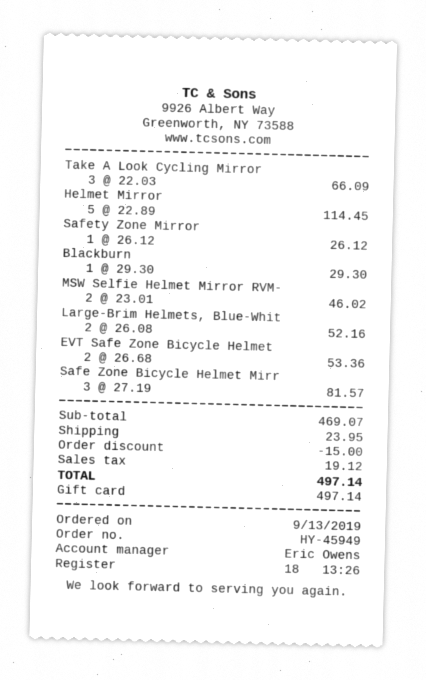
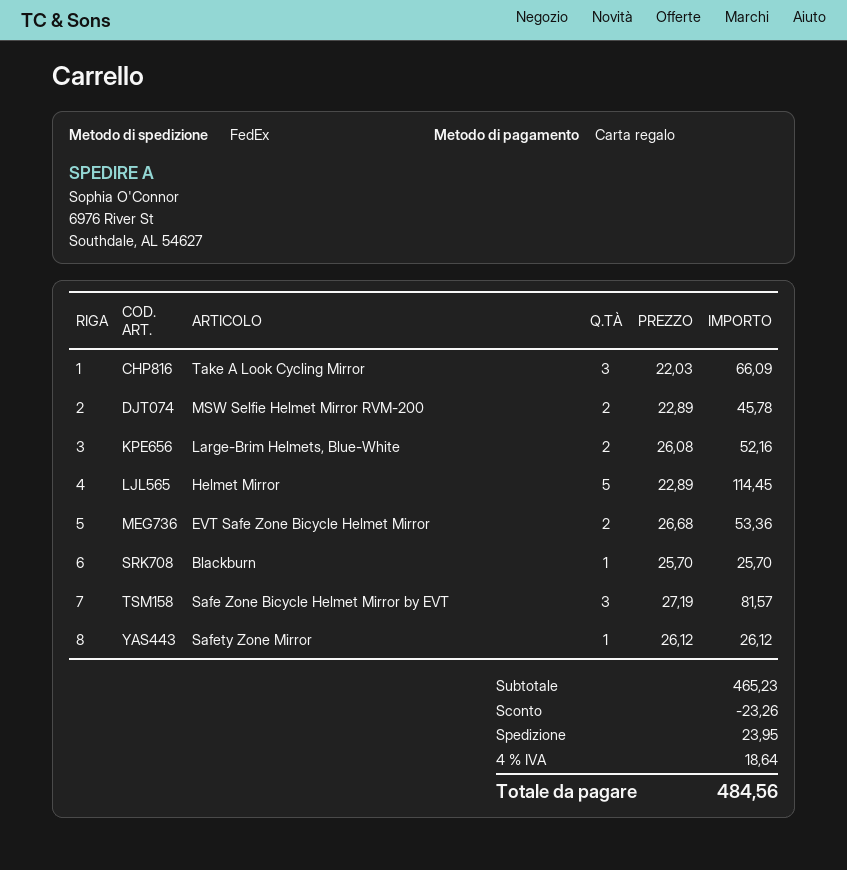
Blackburn: 1 x 29.30 = 29.30 -> 1 x 25.70 = 25.70
MSW Selfie Helmet Mirror RVM-: 2 x 23.01 = 46.02 -> 2 x 22.89 = 45.78
subtotal: 469.07 -> 465.23
discount: 15.00 -> 23.26
tax: 19.12 -> 18.64
total: 497.14 -> 484.56

